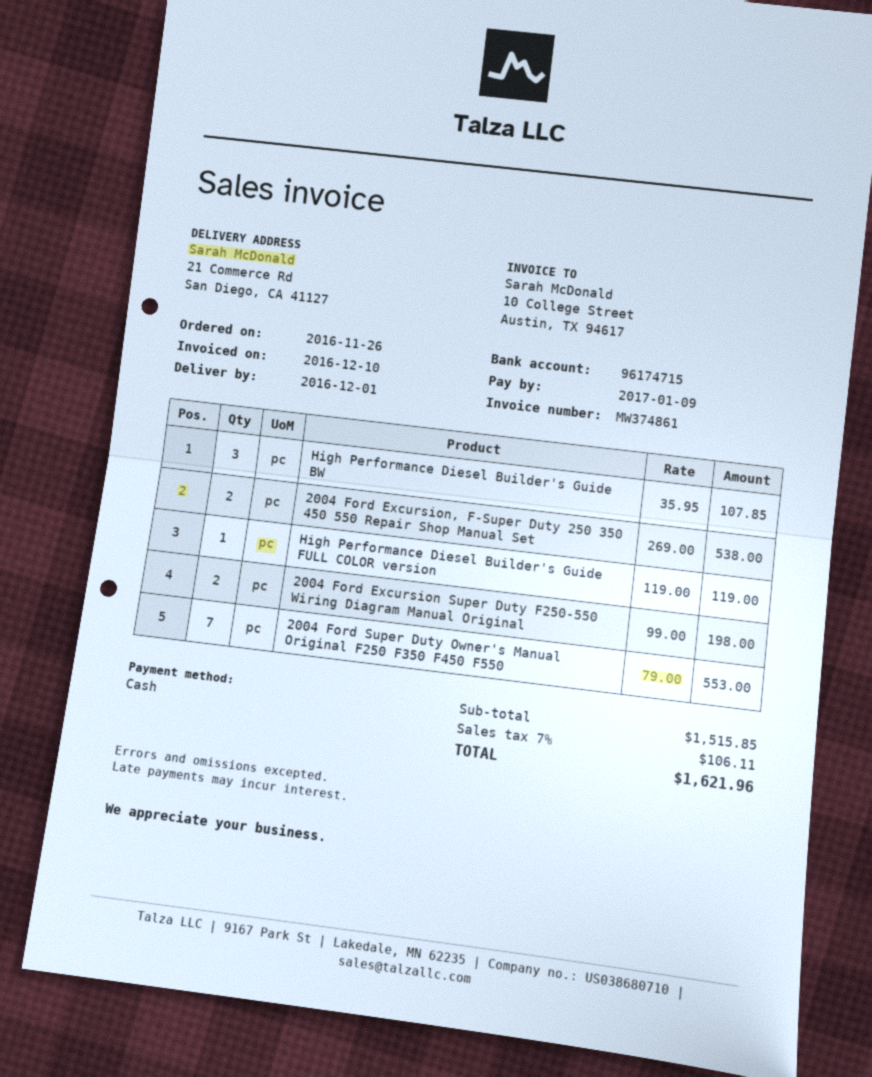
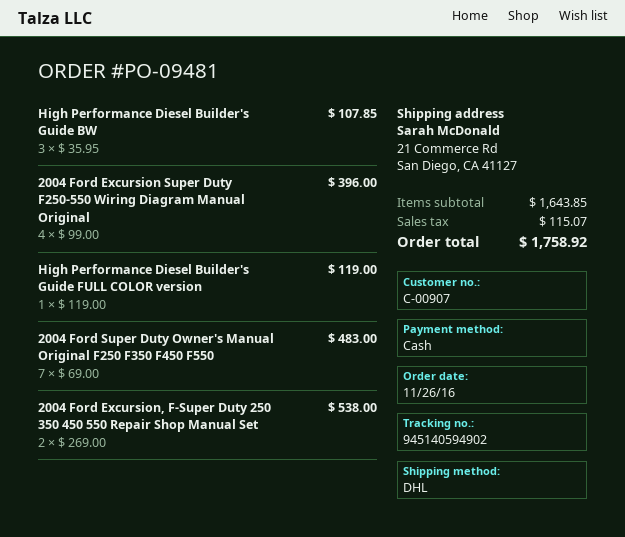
2004 Ford Excursion Super Duty F250-550 Wiring Diagram Manual Original: 2 x 99.00 = 198.00 -> 4 x 99.00 = 396.00
2004 Ford Super Duty Owner's Manual Original F250 F350 F450 F550: 7 x 79.00 = 553.00 -> 7 x 69.00 = 483.00
subtotal: 1515.85 -> 1643.85
tax: 106.11 -> 115.07
total: 1621.96 -> 1758.92

